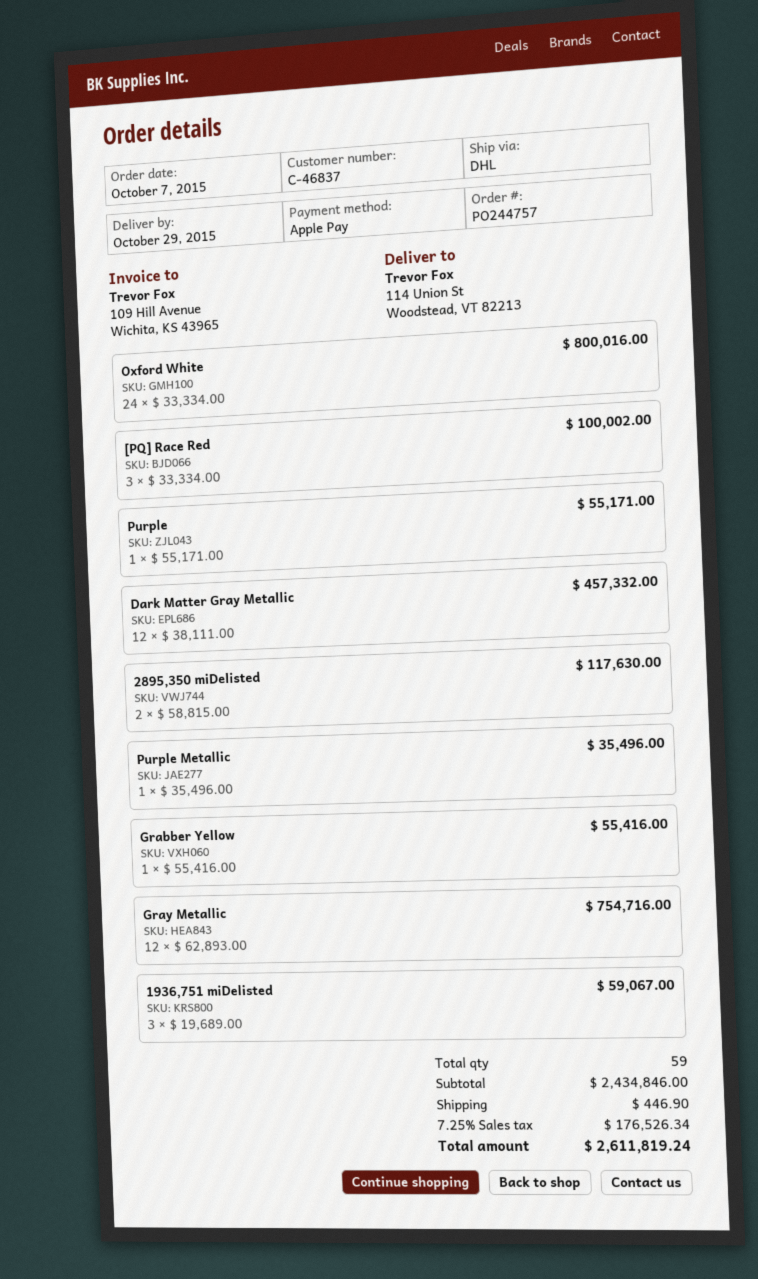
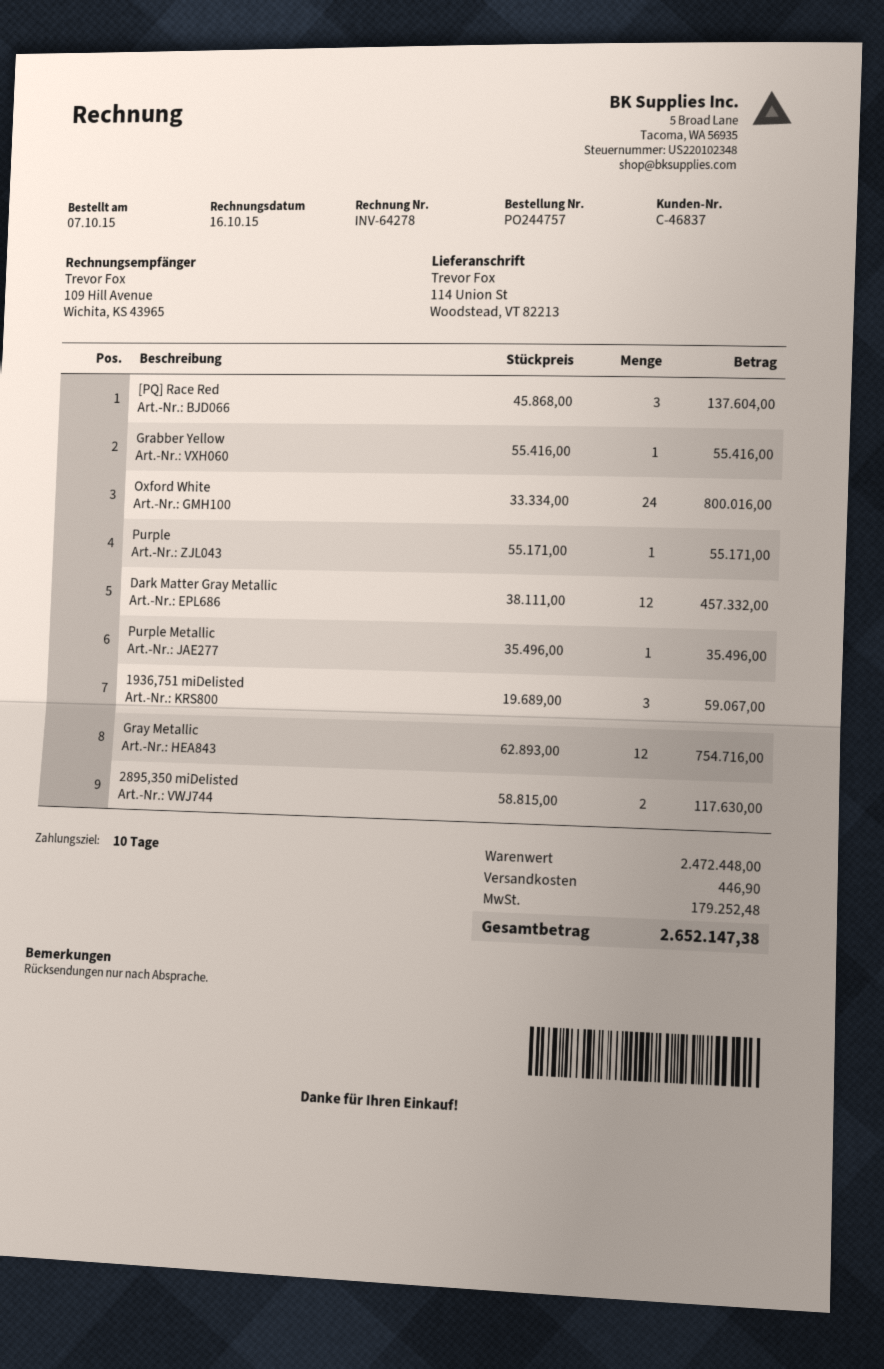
[PQ] Race Red: 3 x 33334.00 = 100002.00 -> 3 x 45868.00 = 137604.00
subtotal: 2434846.00 -> 2472448.00
tax: 176526.34 -> 179252.48
total: 2611819.24 -> 2652147.38

